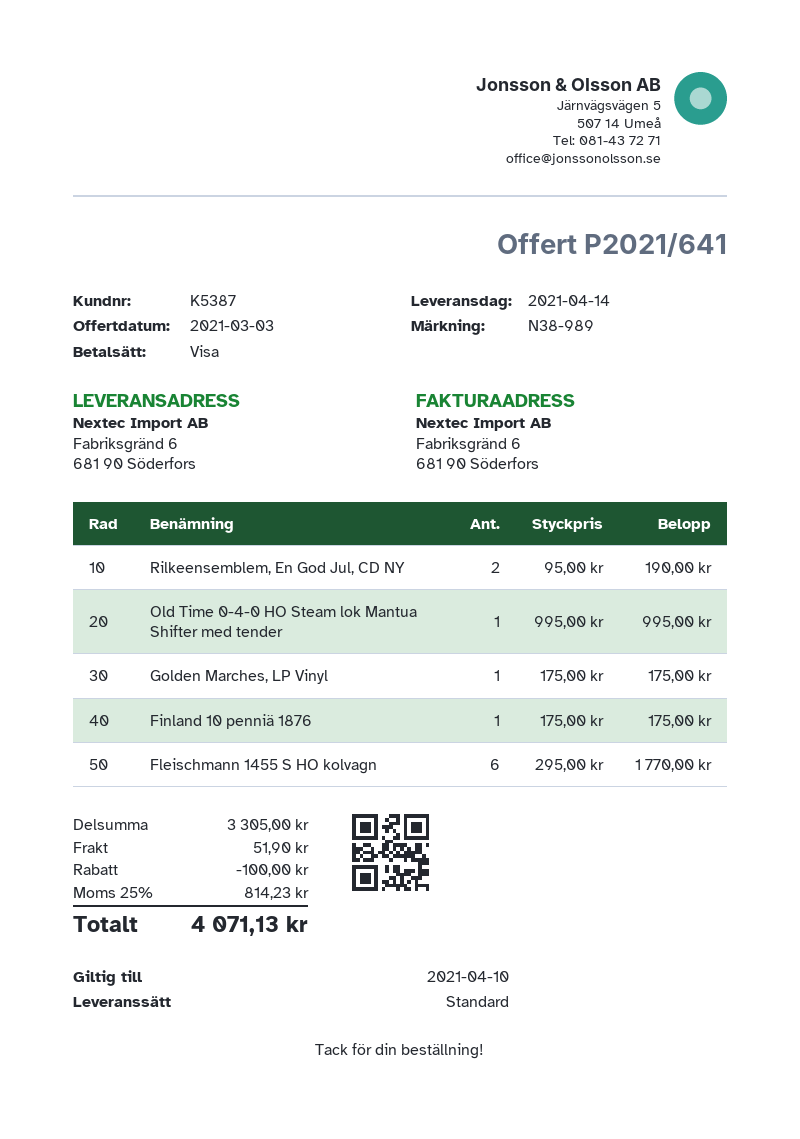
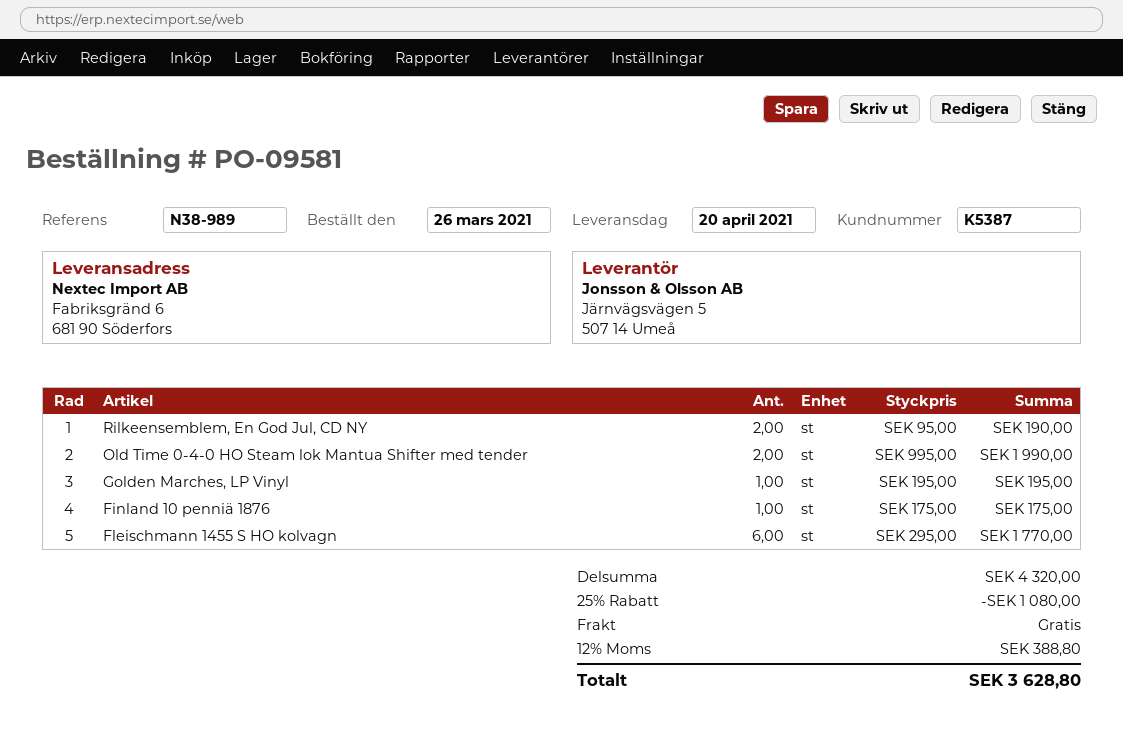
delivery date: 2021-04-14 -> 2021-04-20
Old Time 0-4-0 HO Steam lok Mantua Shifter med tender: 1 x 995.00 = 995.00 -> 2 x 995.00 = 1990.00
Golden Marches, LP Vinyl: 1 x 175.00 = 175.00 -> 1 x 195.00 = 195.00
subtotal: 3305.00 -> 4320.00
discount: 100.00 -> 1080.00
shipping: 51.90 -> 0.00
tax: 25% = 814.23 -> 12% = 388.80
total: 4071.13 -> 3628.80

